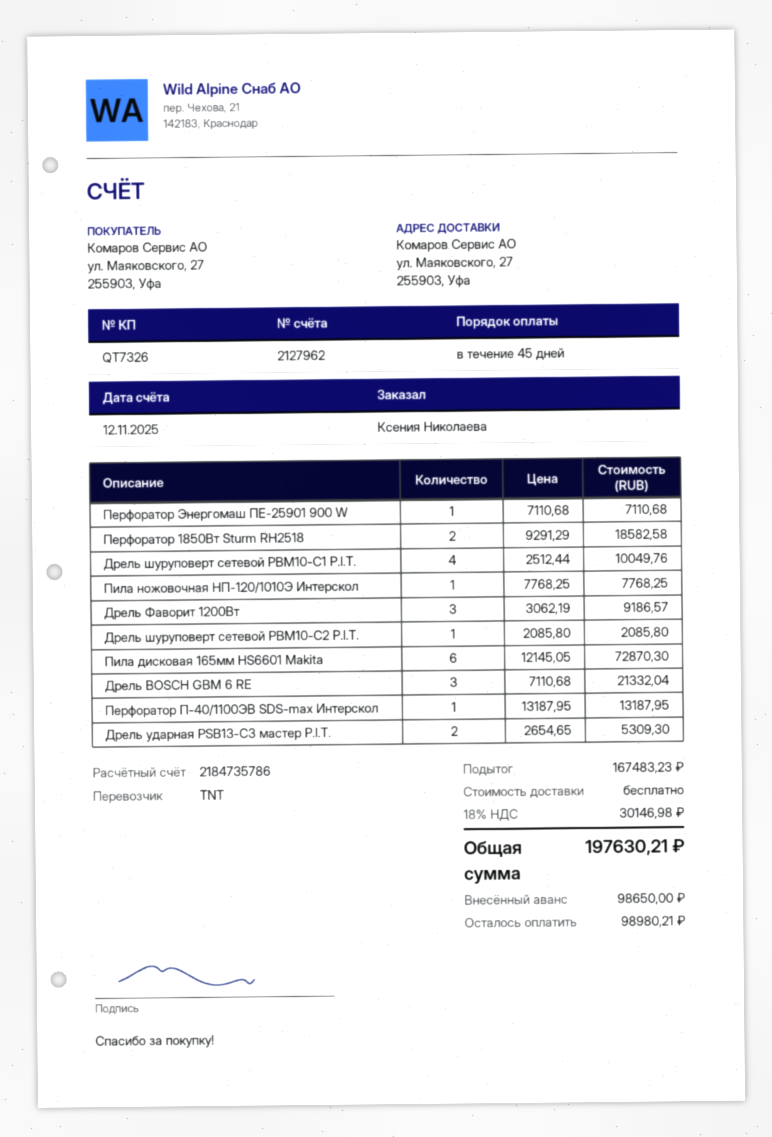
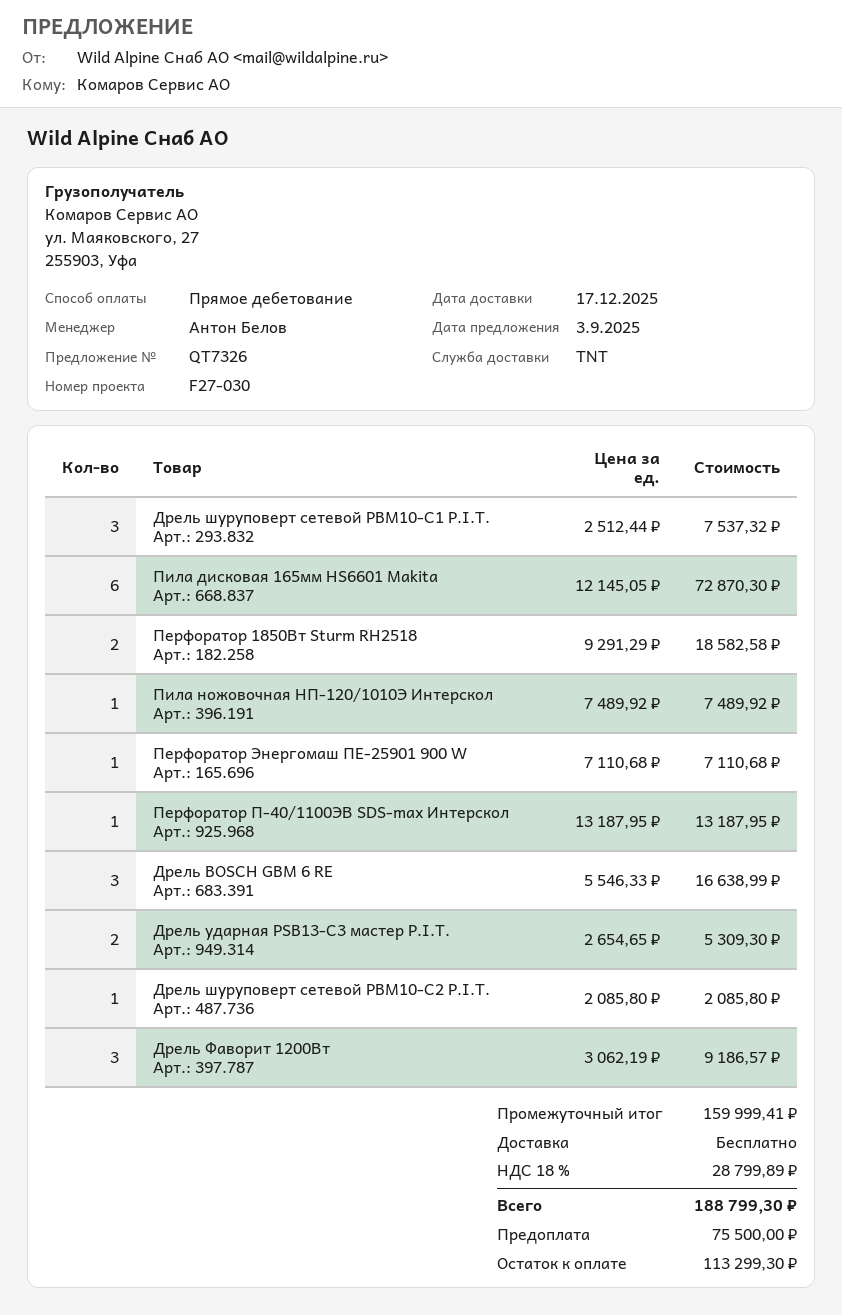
Дрель шуруповерт сетевой PBM10-С1 P.I.T.: 4 x 2512.44 = 10049.76 -> 3 x 2512.44 = 7537.32
Пила ножовочная НП-120/1010Э Интерскол: 1 x 7768.25 = 7768.25 -> 1 x 7489.92 = 7489.92
Дрель BOSCH GBM 6 RE: 3 x 7110.68 = 21332.04 -> 3 x 5546.33 = 16638.99
subtotal: 167483.23 -> 159999.41
tax: 18% = 30146.98 -> 18% = 28799.89
total: 197630.21 -> 188799.30
deposit: 98650.00 -> 75500.00
balance: 98980.21 -> 113299.30

